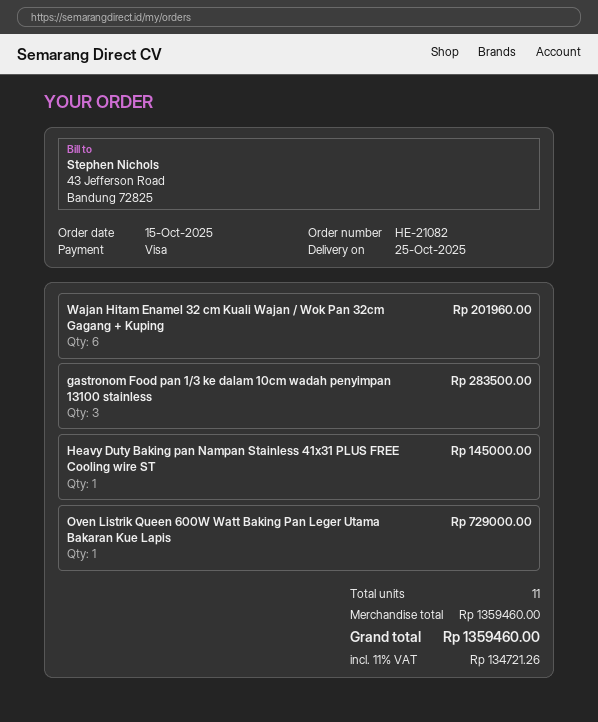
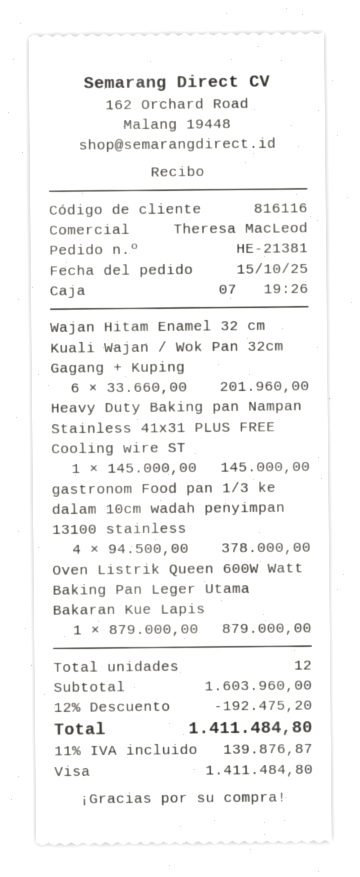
order number: HE-21082 -> HE-21381
gastronom Food pan 1/3 ke dalam 10cm wadah penyimpan 13100 stainless: 3 for 283500.00 -> 4 for 378000.00
Oven Listrik Queen 600W Watt Baking Pan Leger Utama Bakaran Kue Lapis: 1 for 729000.00 -> 1 for 879000.00
total quantity: 11 -> 12
subtotal: 1359460.00 -> 1603960.00
discount: none -> 12% = 192475.20
tax: 11% = 134721.26 -> 11% = 139876.87
total: 1359460.00 -> 1411484.80

